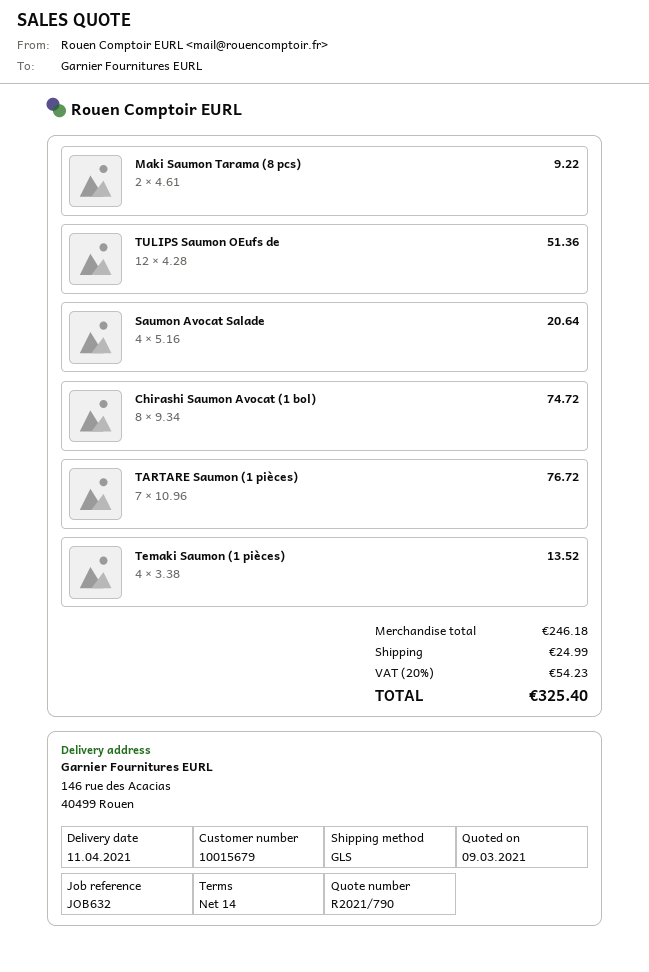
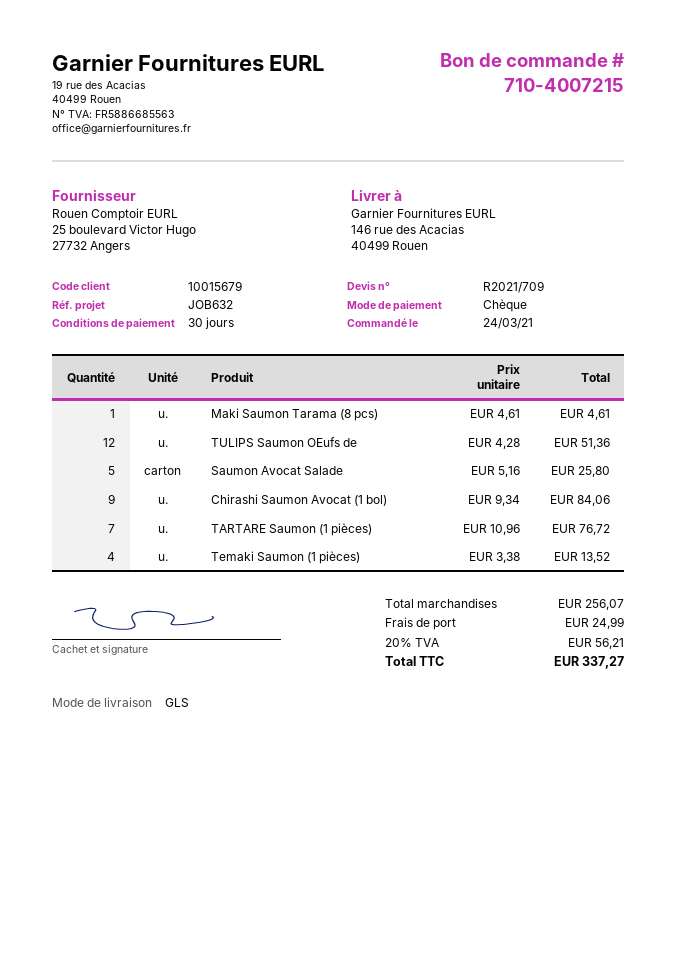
quote number: R2021/790 -> R2021/709
payment terms: 14 days -> 30 days
Maki Saumon Tarama (8 pcs): 2 x 4.61 = 9.22 -> 1 x 4.61 = 4.61
Saumon Avocat Salade: 4 x 5.16 = 20.64 -> 5 x 5.16 = 25.80
Chirashi Saumon Avocat (1 bol): 8 x 9.34 = 74.72 -> 9 x 9.34 = 84.06
subtotal: 246.18 -> 256.07
tax: 20% = 54.23 -> 20% = 56.21
total: 325.40 -> 337.27

